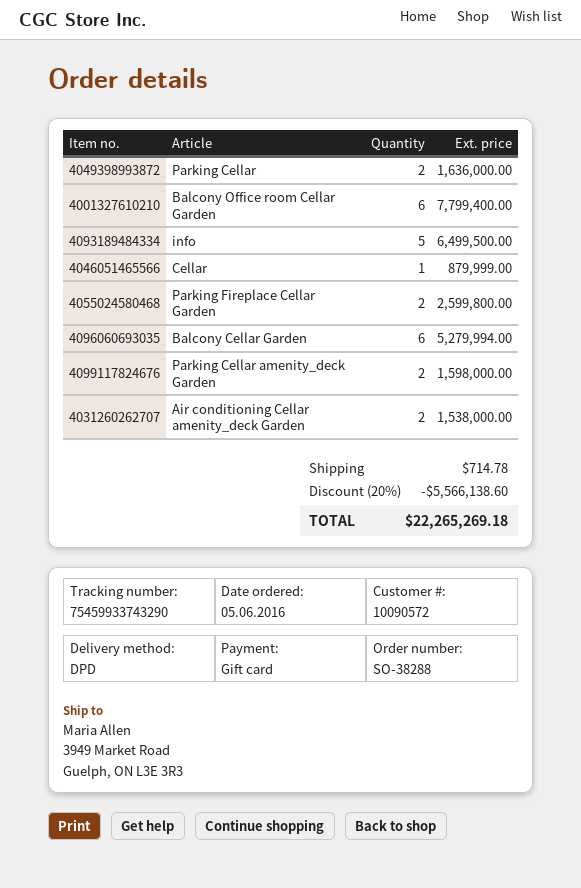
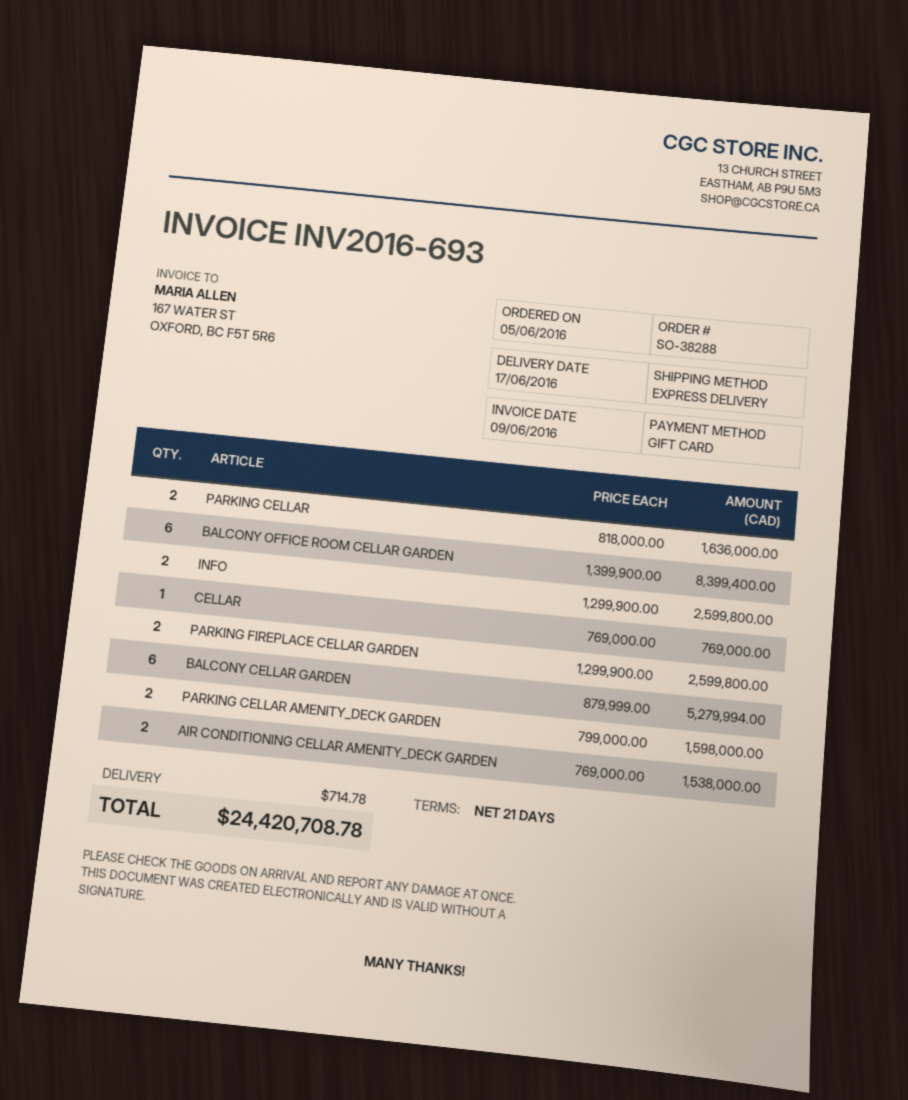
shipping method: DPD -> express
Balcony Office room Cellar Garden: 6 for 7799400.00 -> 6 for 8399400.00
info: 5 for 6499500.00 -> 2 for 2599800.00
Cellar: 1 for 879999.00 -> 1 for 769000.00
discount: 20% = 5566138.60 -> none
total: 22265269.18 -> 24420708.78

